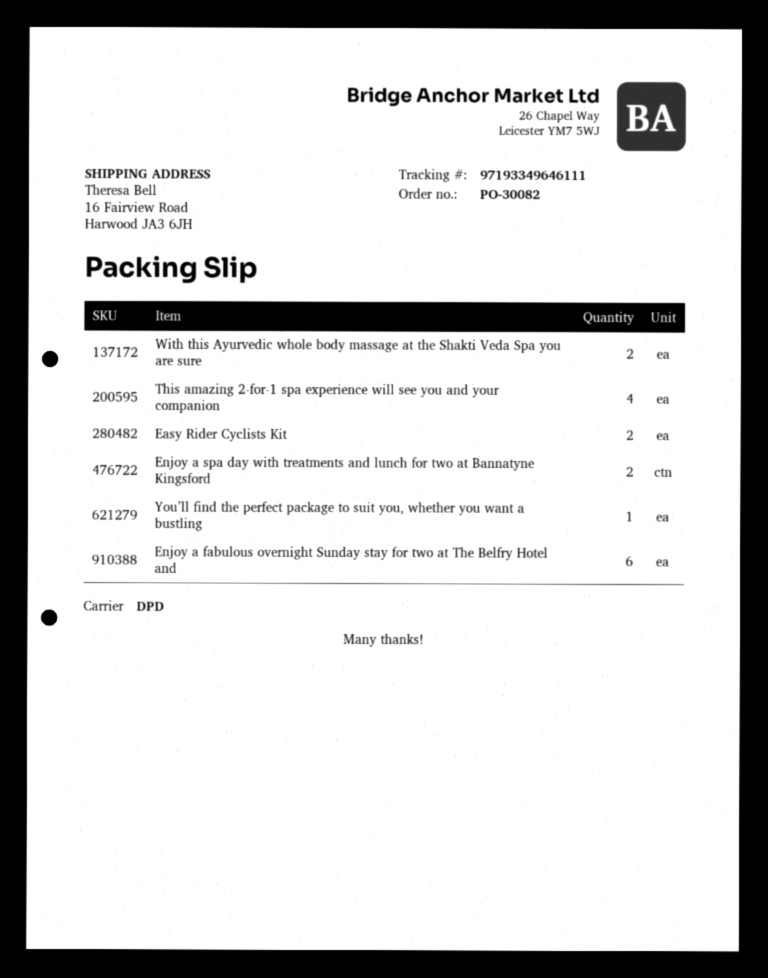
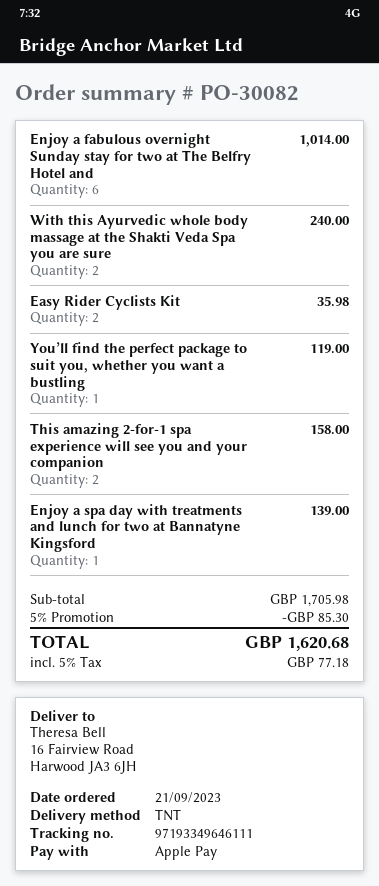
shipping method: DPD -> TNT
This amazing 2-for-1 spa experience will see you and your companion: 4 -> 2
Enjoy a spa day with treatments and lunch for two at Bannatyne Kingsford: 2 -> 1

